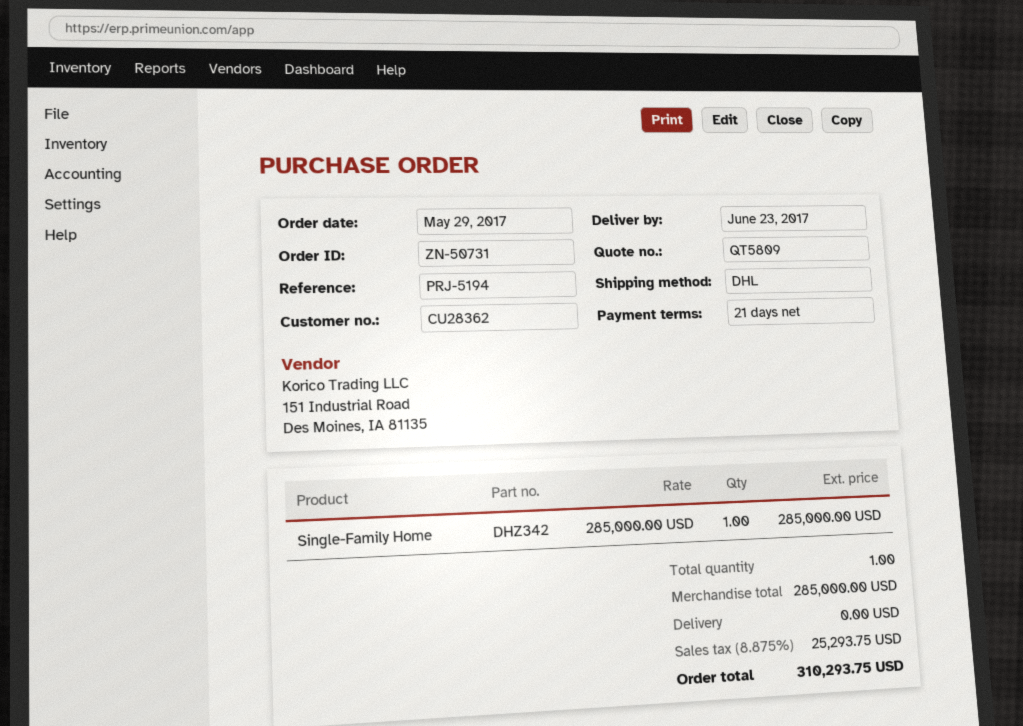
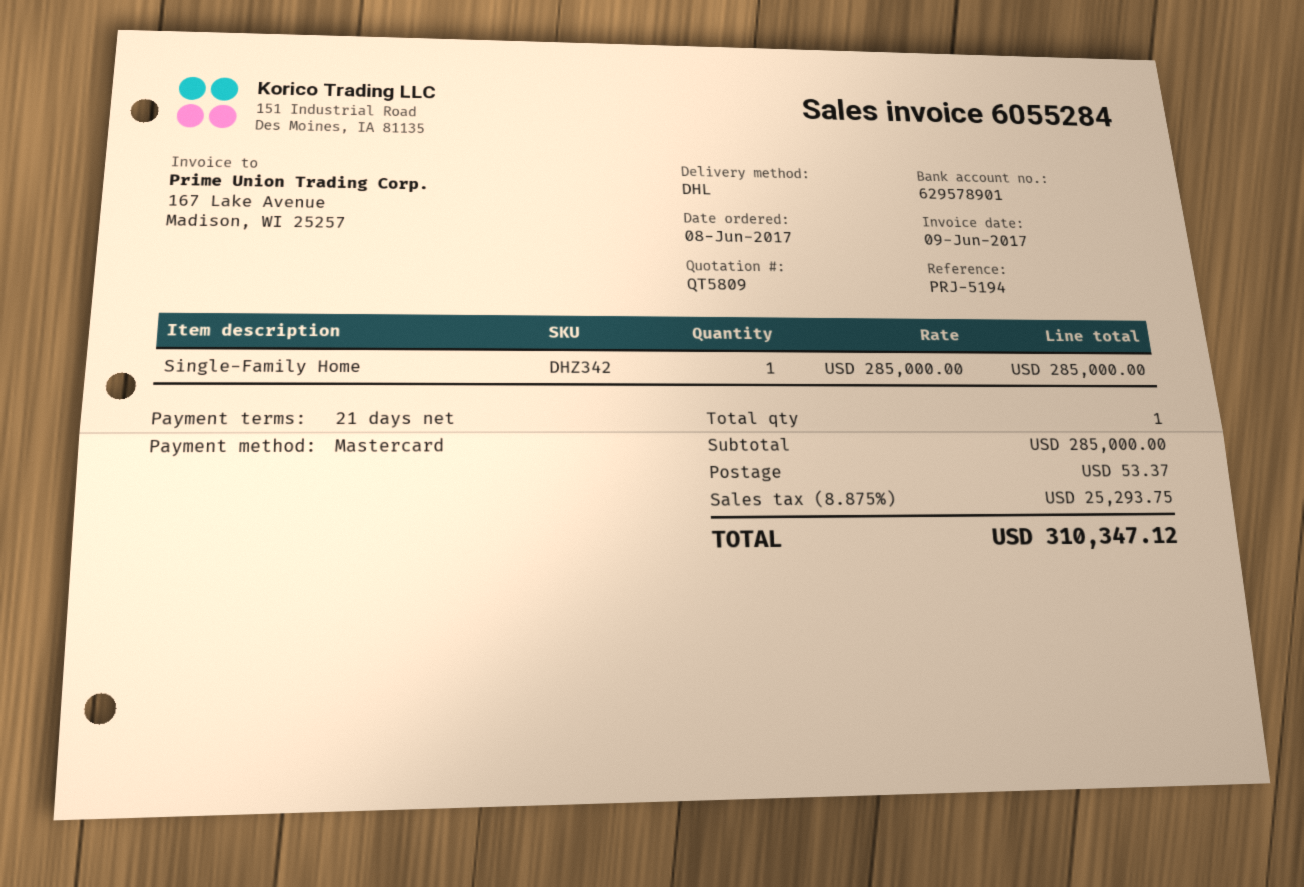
order date: 2017-05-29 -> 2017-06-08
shipping: 0.00 -> 53.37
total: 310293.75 -> 310347.12

